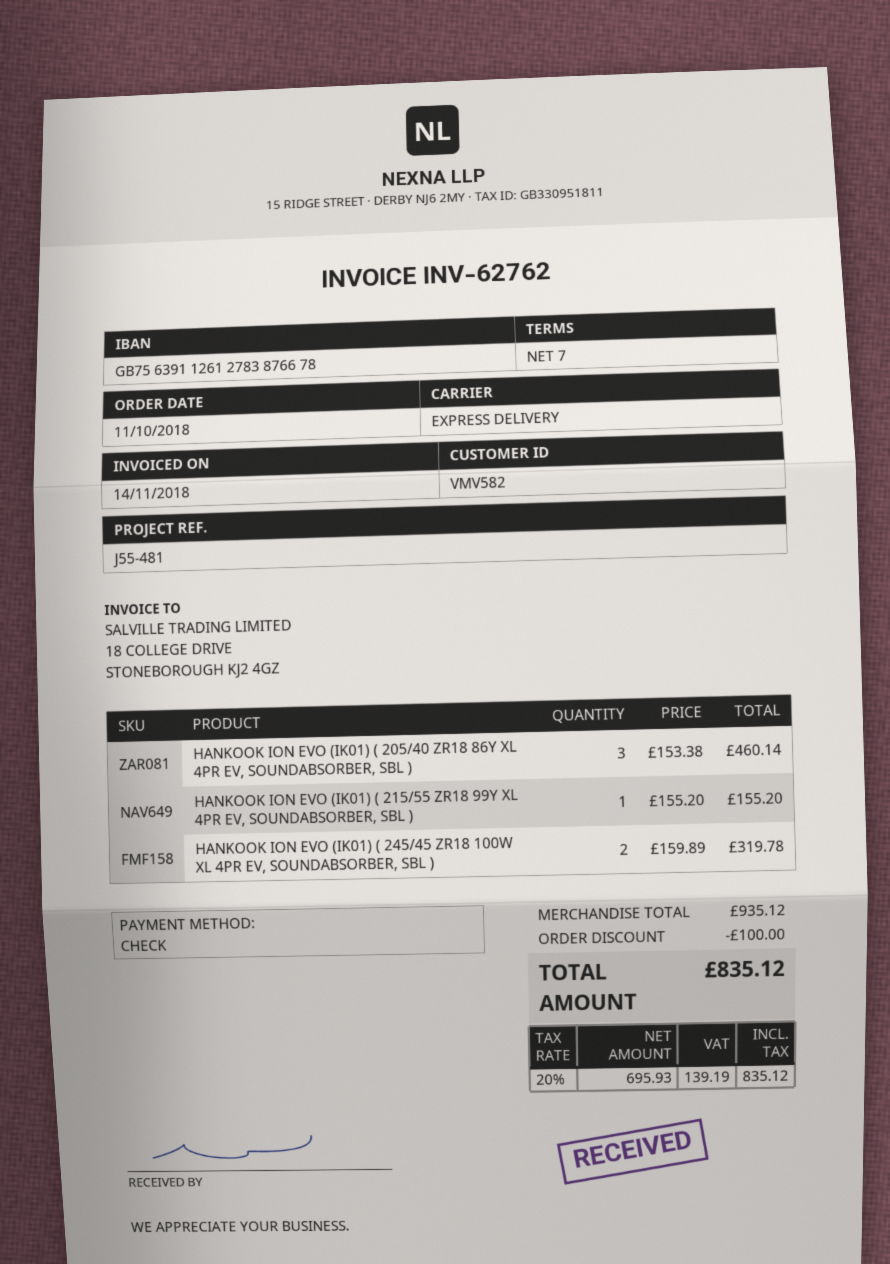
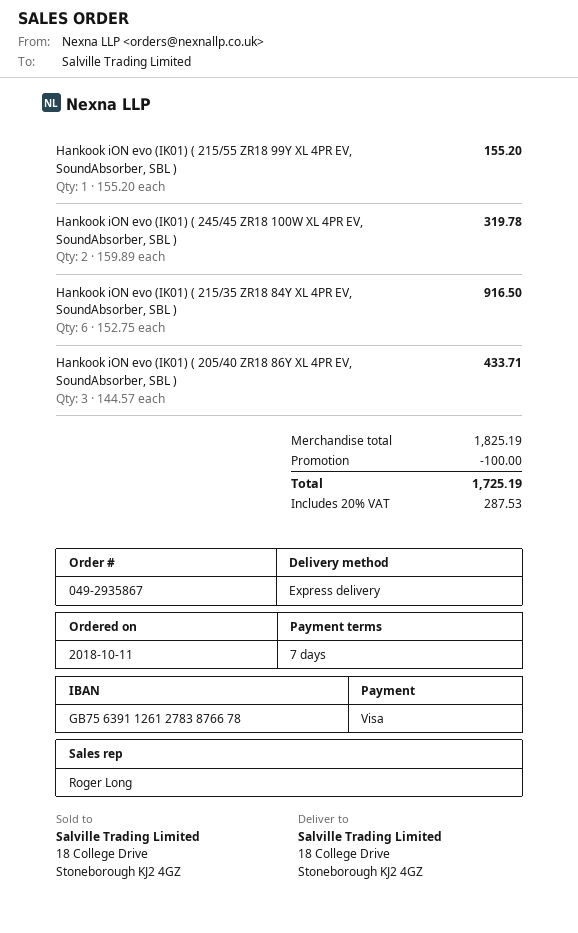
payment method: cheque -> Visa
HANKOOK ION EVO (IK01) ( 205/40 ZR18 86Y XL 4PR EV, SOUNDABSORBER, SBL ): 3 x 153.38 = 460.14 -> 3 x 144.57 = 433.71
Hankook iON evo (IK01) ( 215/35 ZR18 84Y XL 4PR EV, SoundAbsorber, SBL ): none -> 6 x 152.75 = 916.50
subtotal: 935.12 -> 1825.19
tax: 20% = 139.19 -> 20% = 287.53
total: 835.12 -> 1725.19

